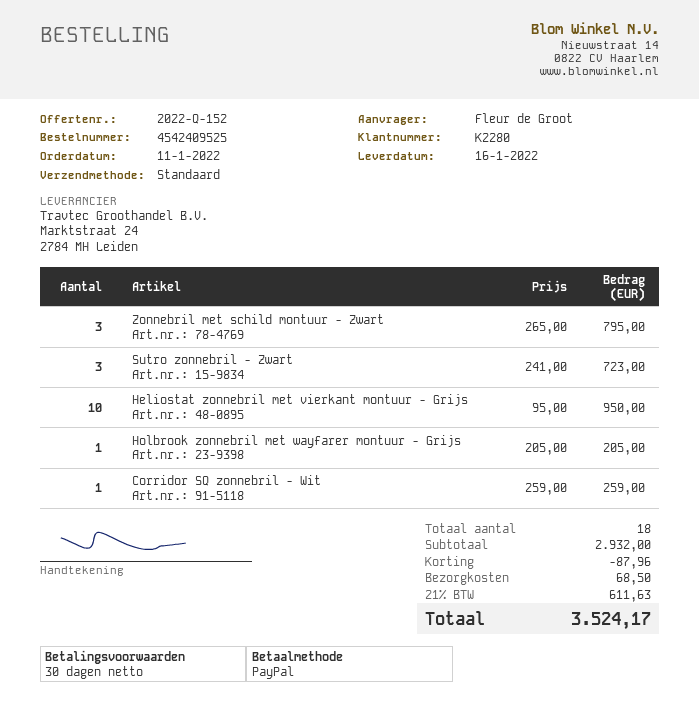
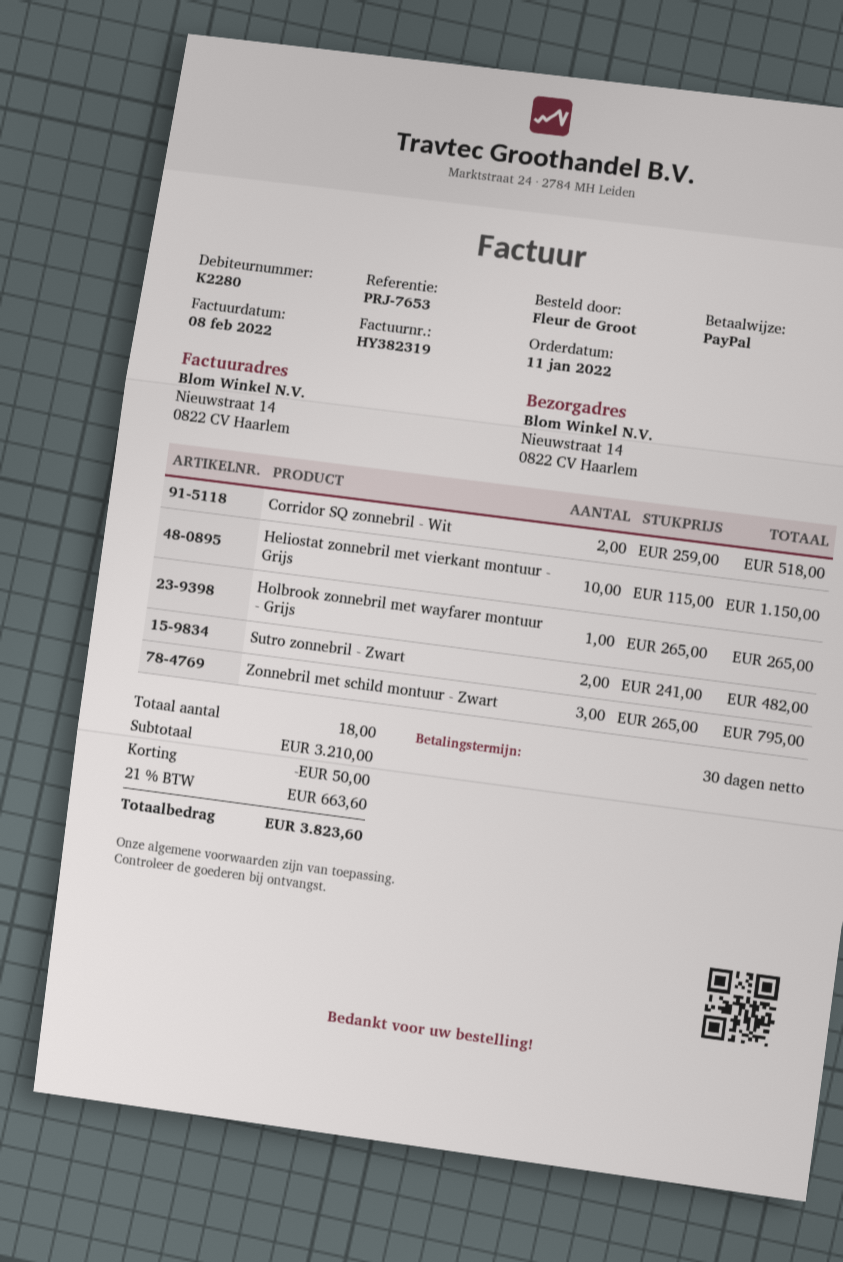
Sutro zonnebril - Zwart: 3 x 241.00 = 723.00 -> 2 x 241.00 = 482.00
Heliostat zonnebril met vierkant montuur - Grijs: 10 x 95.00 = 950.00 -> 10 x 115.00 = 1150.00
Holbrook zonnebril met wayfarer montuur - Grijs: 1 x 205.00 = 205.00 -> 1 x 265.00 = 265.00
Corridor SQ zonnebril - Wit: 1 x 259.00 = 259.00 -> 2 x 259.00 = 518.00
subtotal: 2932.00 -> 3210.00
discount: 87.96 -> 50.00
shipping: 68.50 -> none
tax: 21% = 611.63 -> 21% = 663.60
total: 3524.17 -> 3823.60

